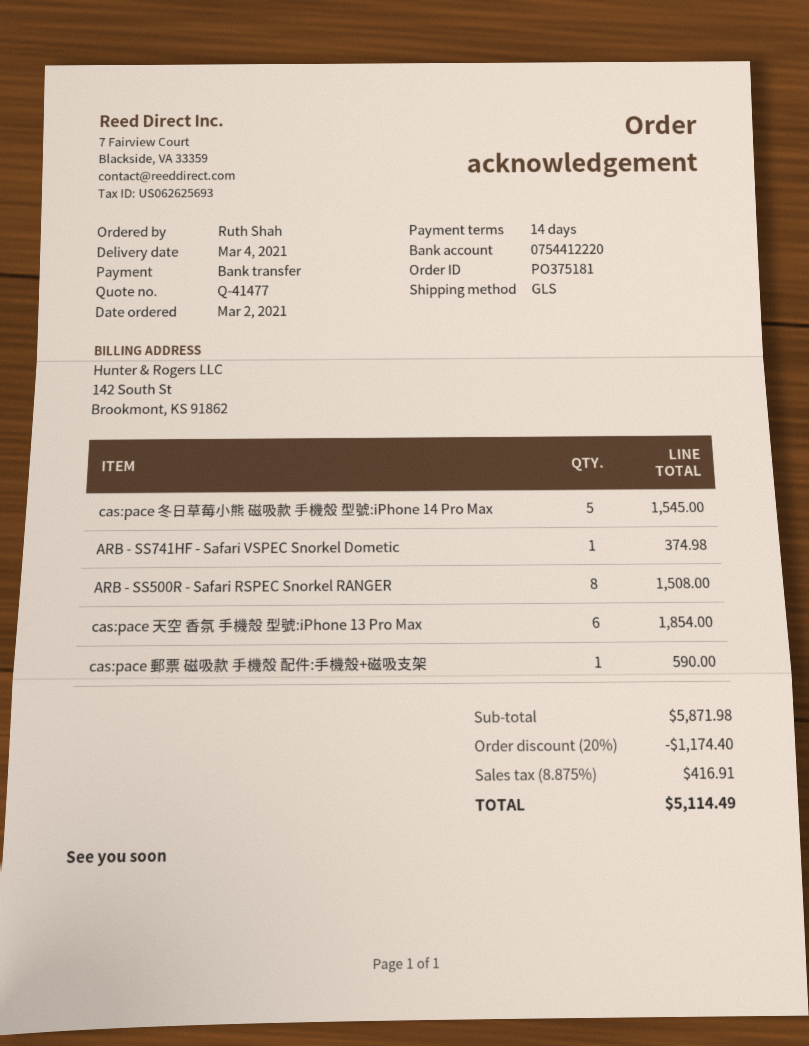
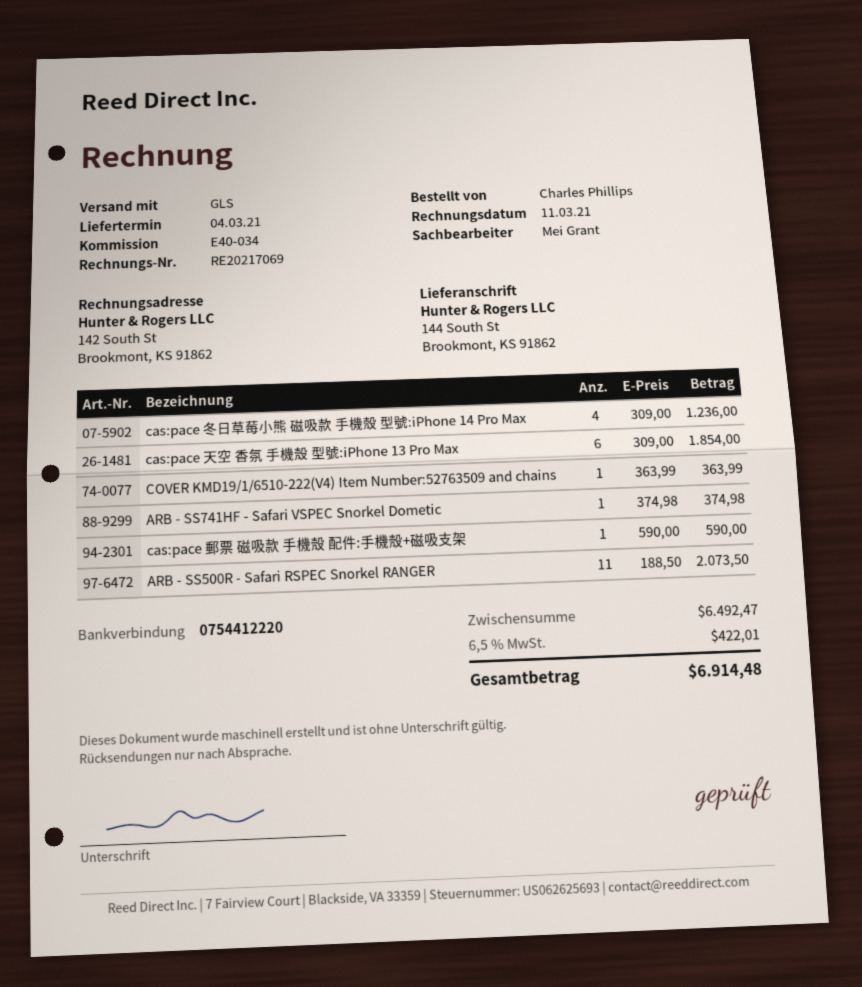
ordered by: Ruth Shah -> Charles Phillips
cas:pace 冬日草莓小熊 磁吸款 手機殼 型號:iPhone 14 Pro Max: 5 for 1545.00 -> 4 for 1236.00
ARB - SS500R - Safari RSPEC Snorkel RANGER: 8 for 1508.00 -> 11 for 2073.50
COVER KMD19/1/6510-222(V4) Item Number:52763509 and chains: none -> 1 for 363.99
subtotal: 5871.98 -> 6492.47
discount: 20% = 1174.40 -> none
tax: 8.875% = 416.91 -> 6.5% = 422.01
total: 5114.49 -> 6914.48

